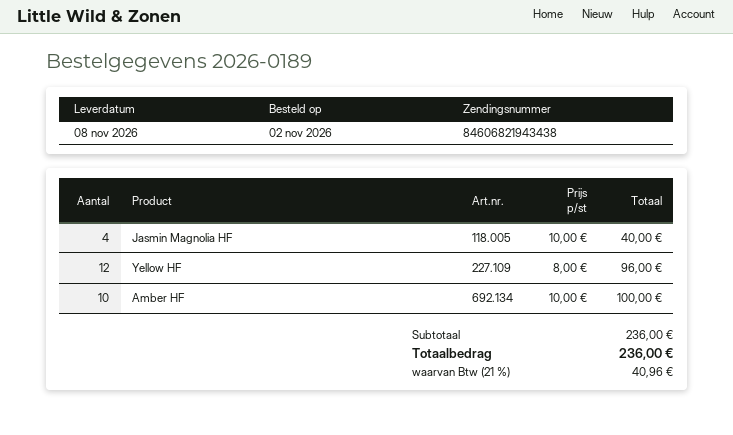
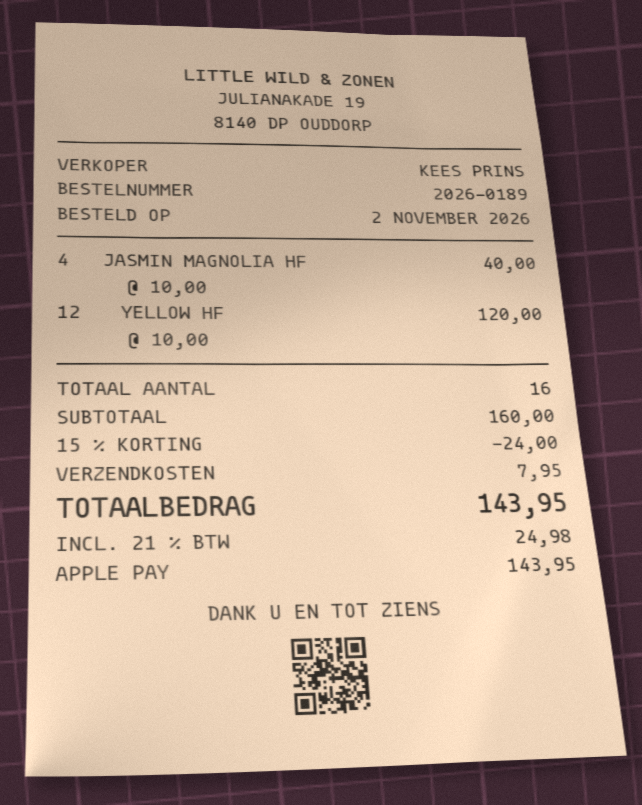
Yellow HF: 12 x 8.00 = 96.00 -> 12 x 10.00 = 120.00
Amber HF: 10 x 10.00 = 100.00 -> none
subtotal: 236.00 -> 160.00
discount: none -> 15% = 24.00
shipping: none -> 7.95
tax: 21% = 40.96 -> 21% = 24.98
total: 236.00 -> 143.95

